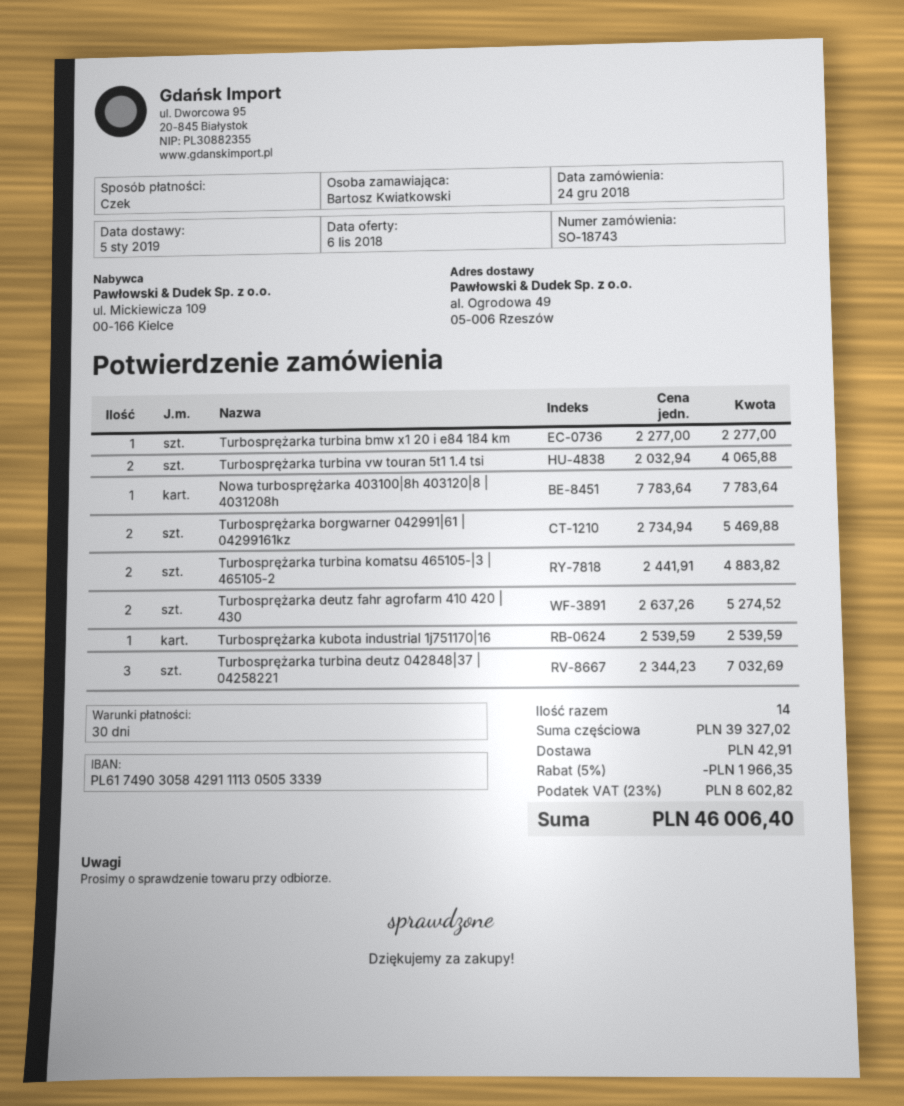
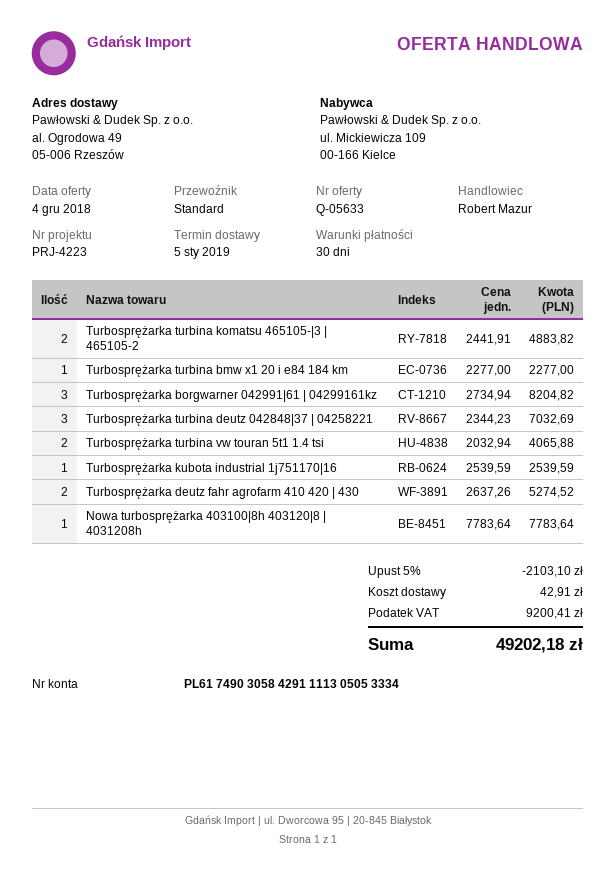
quote date: 2018-11-06 -> 2018-12-04
bank account: PL61749030584291111305053339 -> PL61749030584291111305053334
Turbosprężarka borgwarner 042991|61 | 04299161kz: 2 x 2734.94 = 5469.88 -> 3 x 2734.94 = 8204.82
discount: 5% = 1966.35 -> 5% = 2103.10
tax: 8602.82 -> 9200.41
total: 46006.40 -> 49202.18

